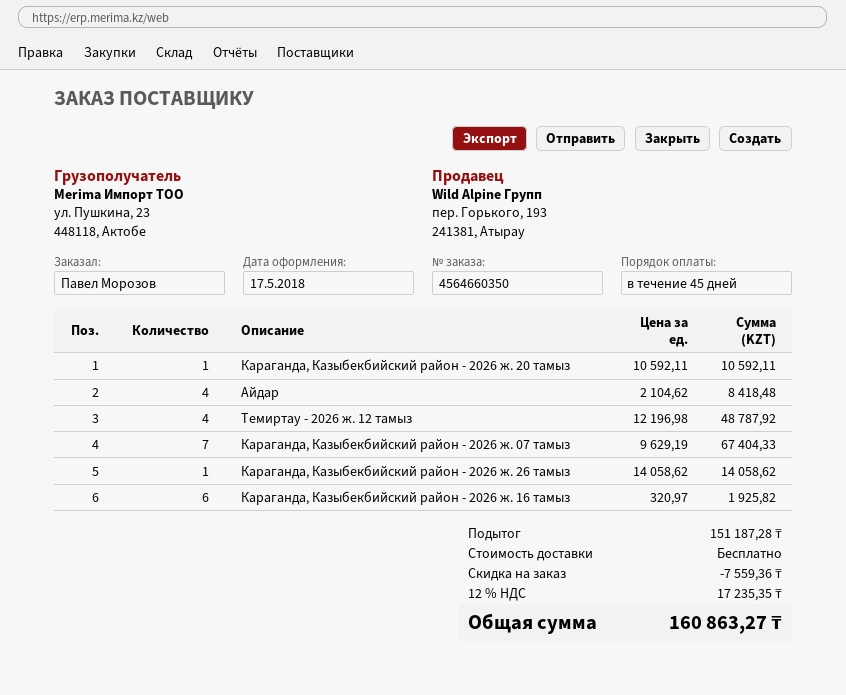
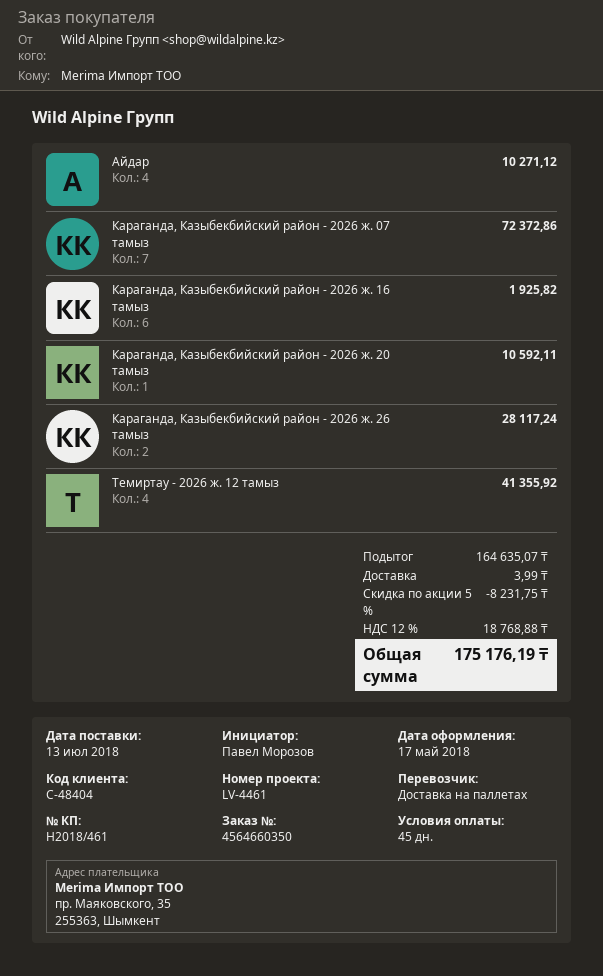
Айдар: 4 for 8418.48 -> 4 for 10271.12
Темиртау - 2026 ж. 12 тамыз: 4 for 48787.92 -> 4 for 41355.92
Караганда, Казыбекбийский район - 2026 ж. 07 тамыз: 7 for 67404.33 -> 7 for 72372.86
Караганда, Казыбекбийский район - 2026 ж. 26 тамыз: 1 for 14058.62 -> 2 for 28117.24
subtotal: 151187.28 -> 164635.07
discount: 7559.36 -> 8231.75
shipping: 0.00 -> 3.99
tax: 12% = 17235.35 -> 12% = 18768.88
total: 160863.27 -> 175176.19

